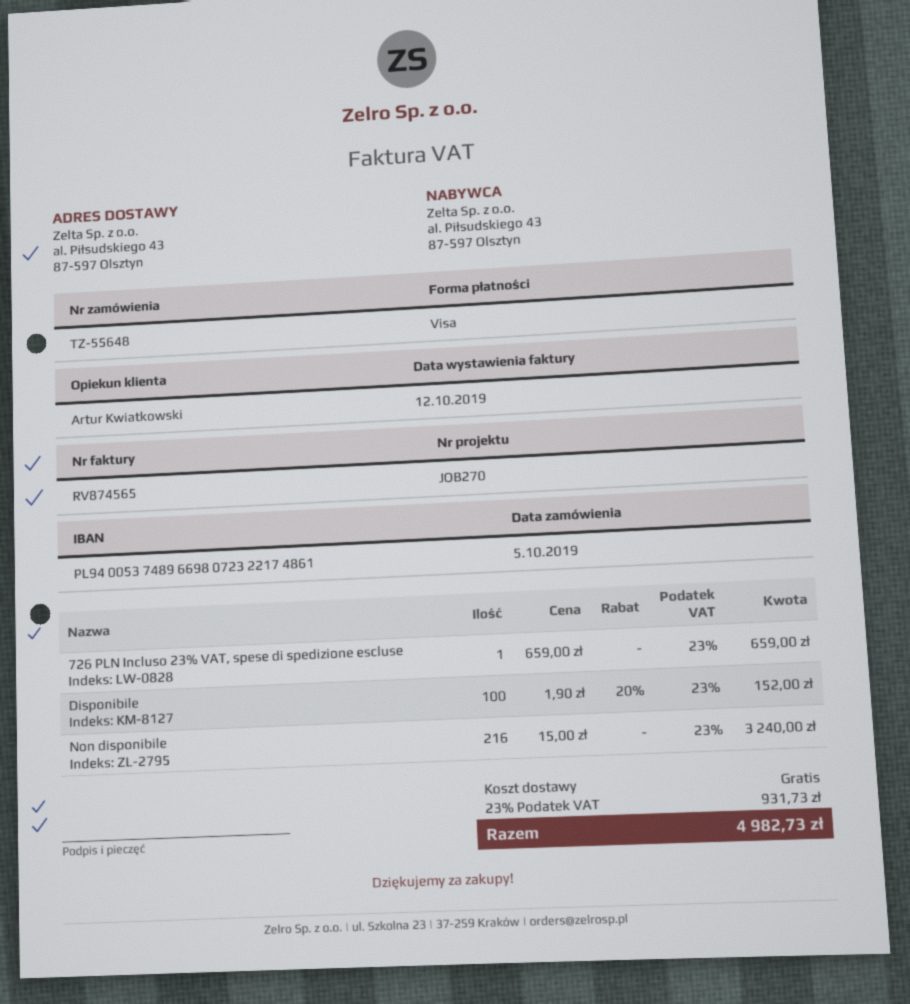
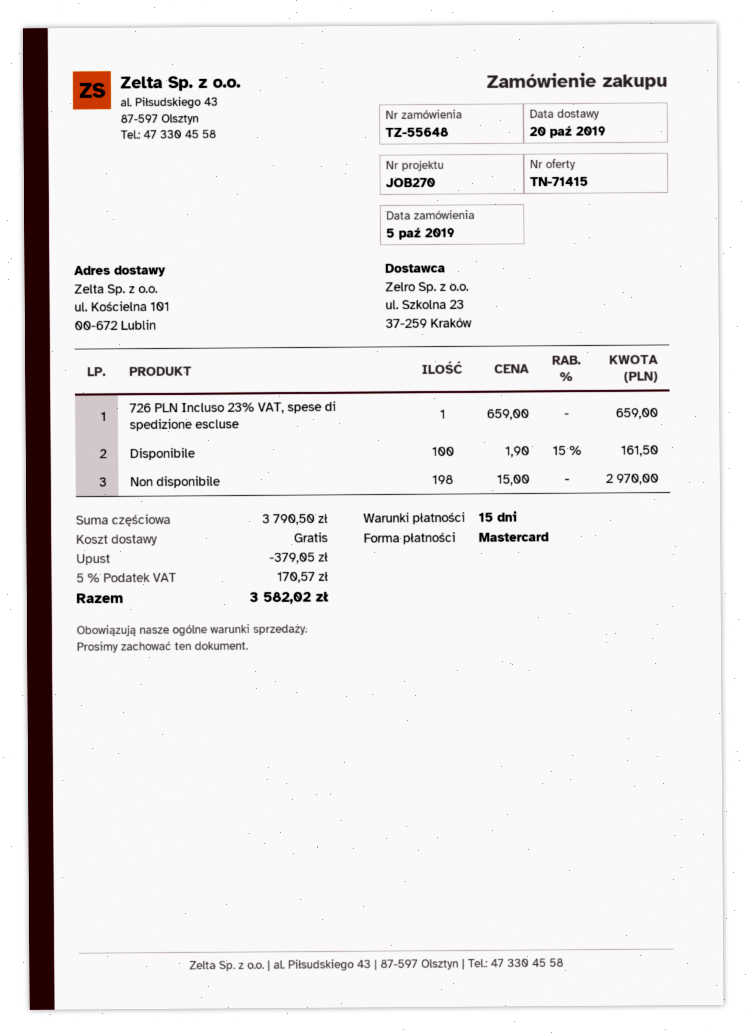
payment method: Visa -> Mastercard
ship to: al. Piłsudskiego 43, 87-597 Olsztyn -> ul. Kościelna 101, 00-672 Lublin
Disponibile: 100 x 1.90 - 20% = 152.00 -> 100 x 1.90 - 15% = 161.50
Non disponibile: 216 x 15.00 = 3240.00 -> 198 x 15.00 = 2970.00
discount: none -> 379.05
tax: 23% = 931.73 -> 5% = 170.57
total: 4982.73 -> 3582.02

